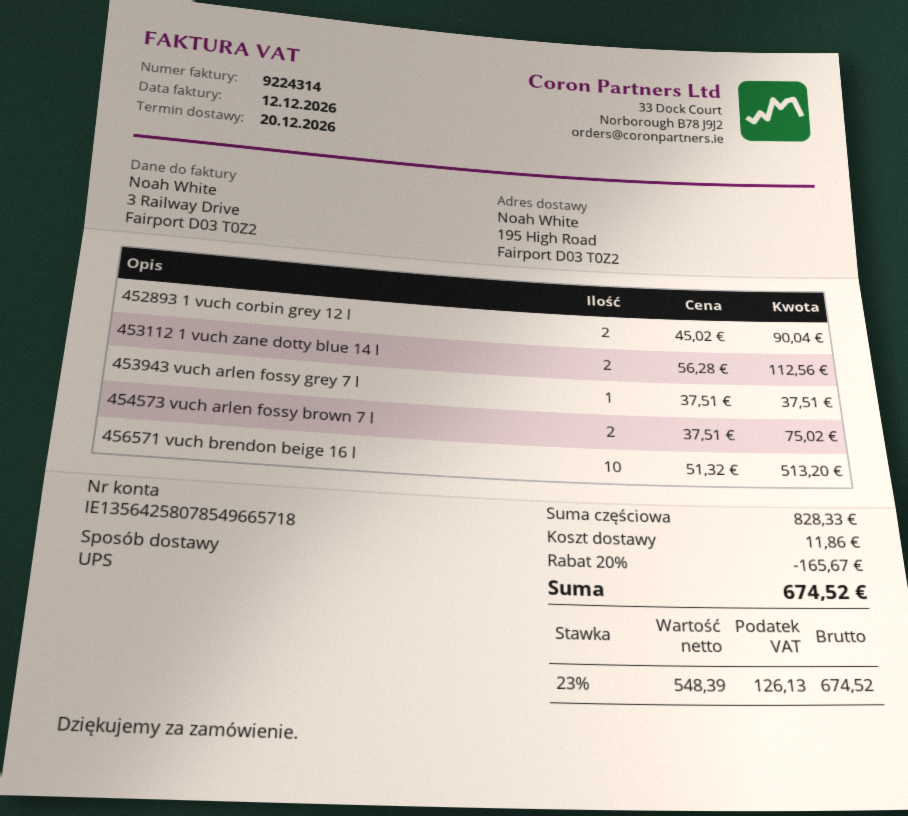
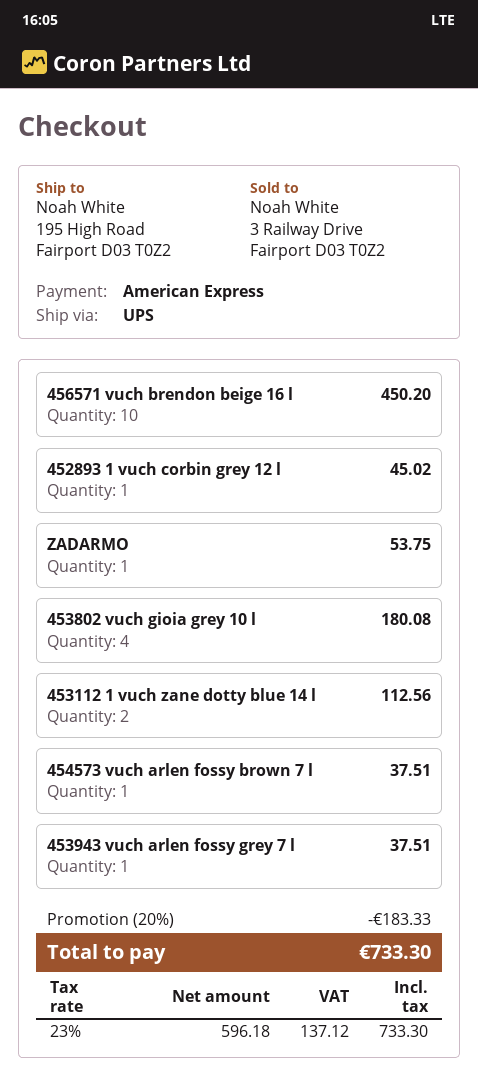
452893 1 vuch corbin grey 12 l: 2 for 90.04 -> 1 for 45.02
454573 vuch arlen fossy brown 7 l: 2 for 75.02 -> 1 for 37.51
456571 vuch brendon beige 16 l: 10 for 513.20 -> 10 for 450.20
ZADARMO: none -> 1 for 53.75
453802 vuch gioia grey 10 l: none -> 4 for 180.08
discount: 20% = 165.67 -> 20% = 183.33
shipping: 11.86 -> none
net: 548.39 -> 596.18
tax: 23% = 126.13 -> 23% = 137.12
total: 674.52 -> 733.30

